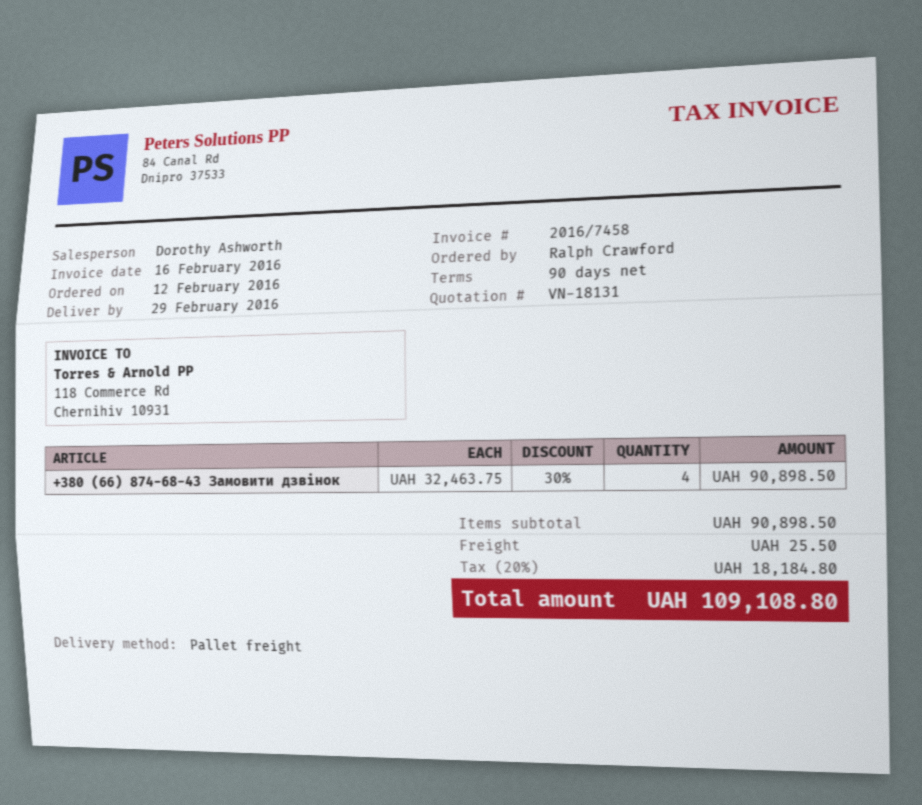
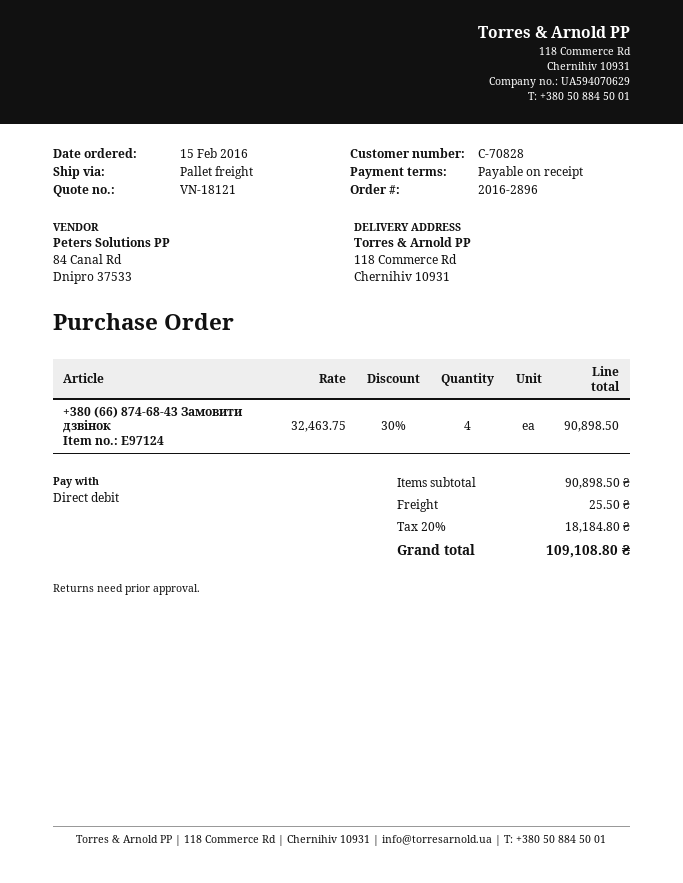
quote number: VN-18131 -> VN-18121
order date: 2016-02-12 -> 2016-02-15
payment terms: 90 days -> on receipt

